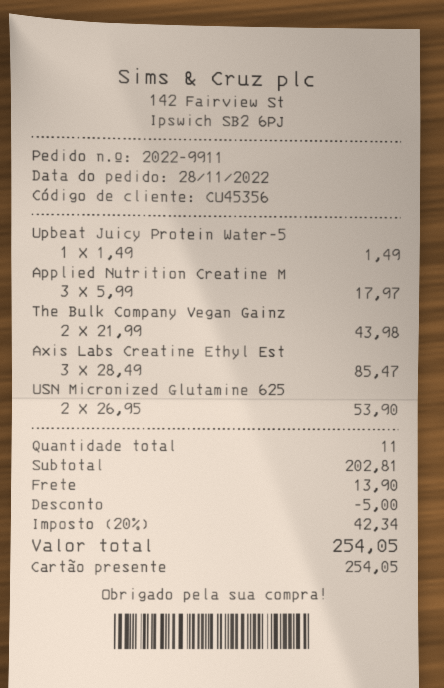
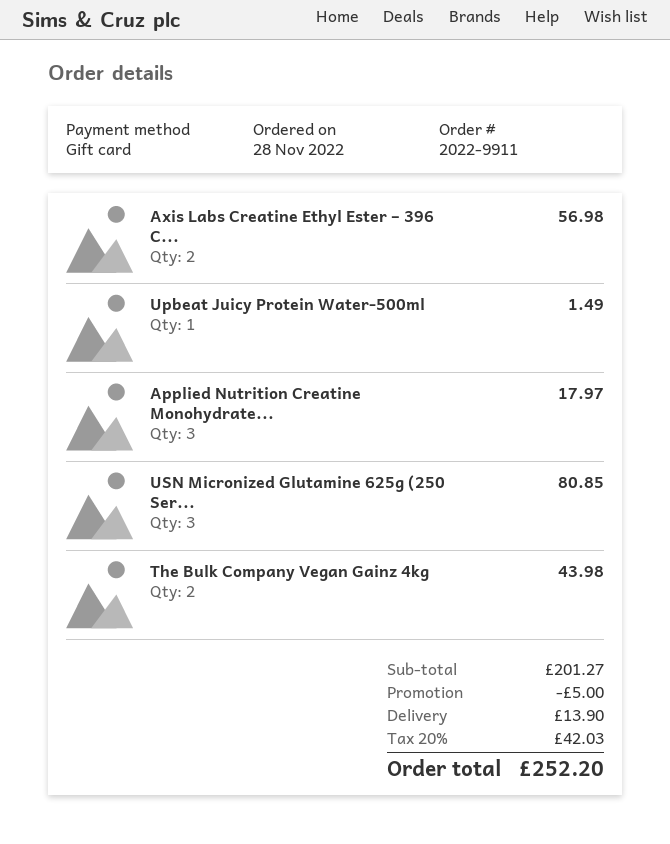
Axis Labs Creatine Ethyl Est: 3 for 85.47 -> 2 for 56.98
USN Micronized Glutamine 625: 2 for 53.90 -> 3 for 80.85
subtotal: 202.81 -> 201.27
tax: 20% = 42.34 -> 20% = 42.03
total: 254.05 -> 252.20

